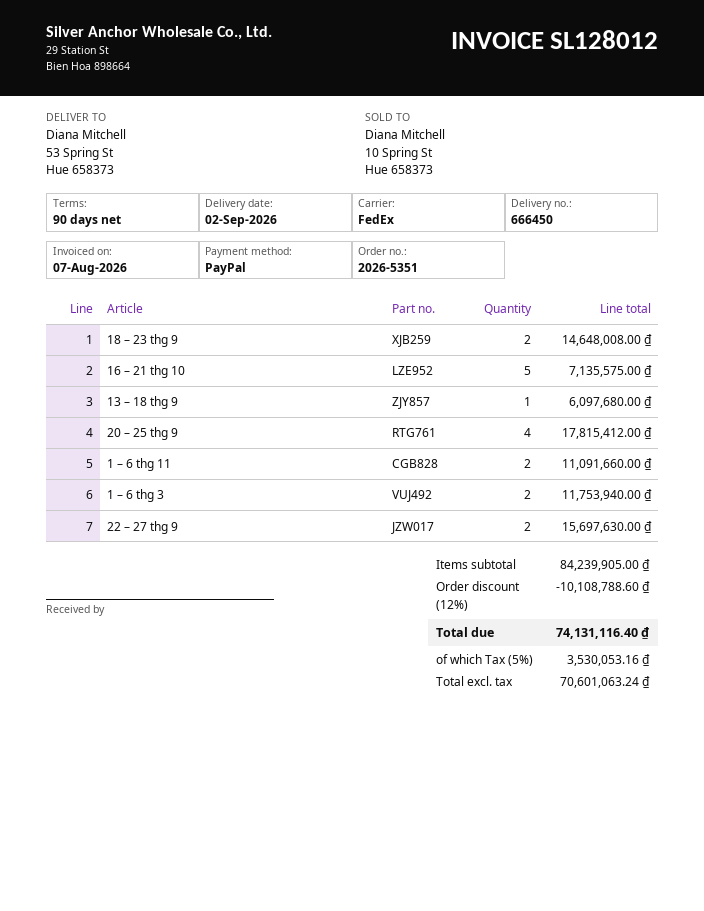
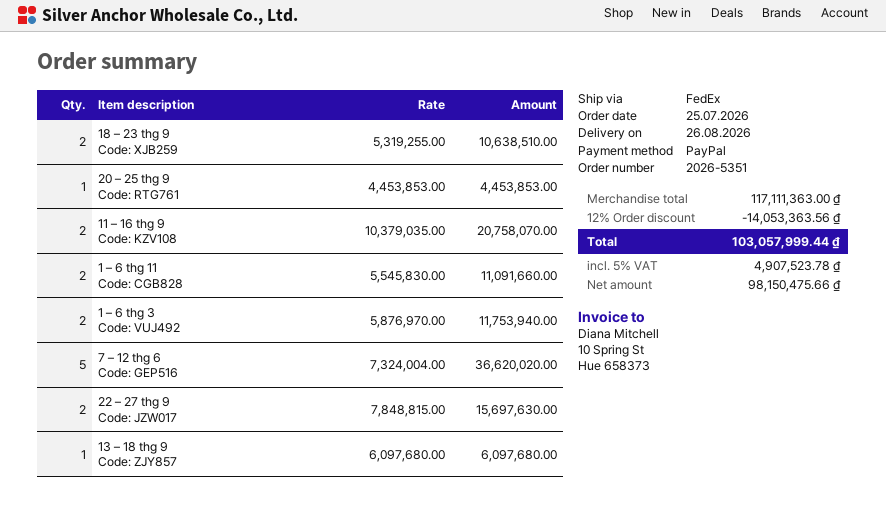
delivery date: 2026-09-02 -> 2026-08-26
18 – 23 thg 9: 2 for 14648008.00 -> 2 for 10638510.00
16 – 21 thg 10: 5 for 7135575.00 -> none
20 – 25 thg 9: 4 for 17815412.00 -> 1 for 4453853.00
11 – 16 thg 9: none -> 2 for 20758070.00
7 – 12 thg 6: none -> 5 for 36620020.00
subtotal: 84239905.00 -> 117111363.00
discount: 12% = 10108788.60 -> 12% = 14053363.56
net: 70601063.24 -> 98150475.66
tax: 5% = 3530053.16 -> 5% = 4907523.78
total: 74131116.40 -> 103057999.44

